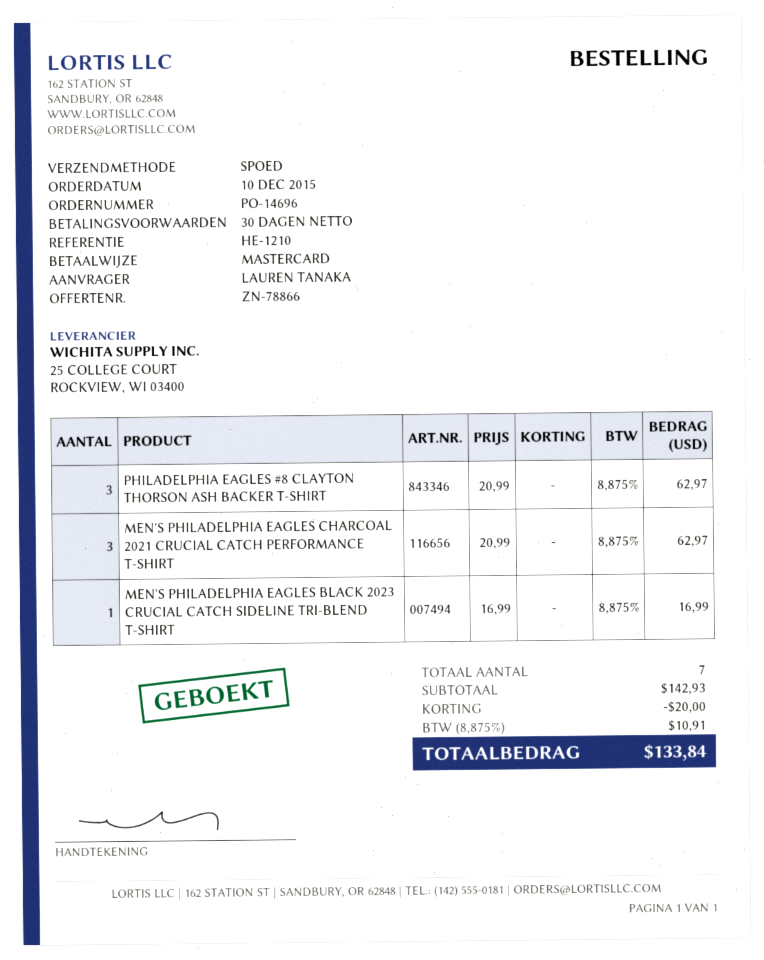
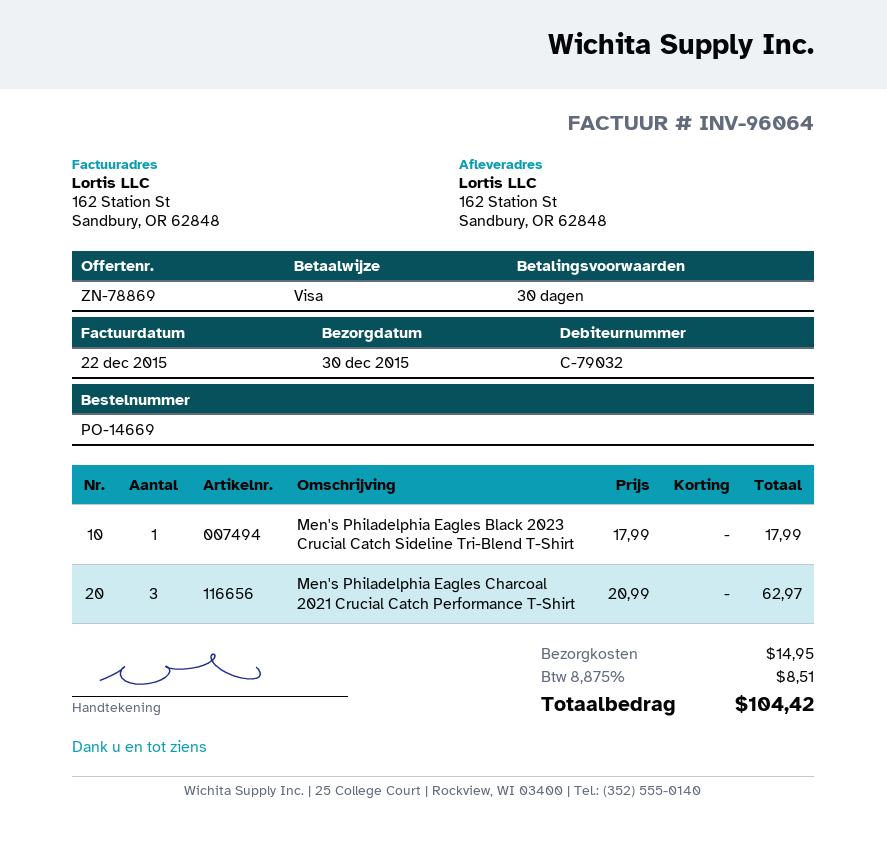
quote number: ZN-78866 -> ZN-78869
order number: PO-14696 -> PO-14669
payment method: Mastercard -> Visa
PHILADELPHIA EAGLES #8 CLAYTON THORSON ASH BACKER T-SHIRT: 3 x 20.99 = 62.97 -> none
MEN'S PHILADELPHIA EAGLES BLACK 2023 CRUCIAL CATCH SIDELINE TRI-BLEND T-SHIRT: 1 x 16.99 = 16.99 -> 1 x 17.99 = 17.99
discount: 20.00 -> none
shipping: none -> 14.95
tax: 8.875% = 10.91 -> 8.875% = 8.51
total: 133.84 -> 104.42

